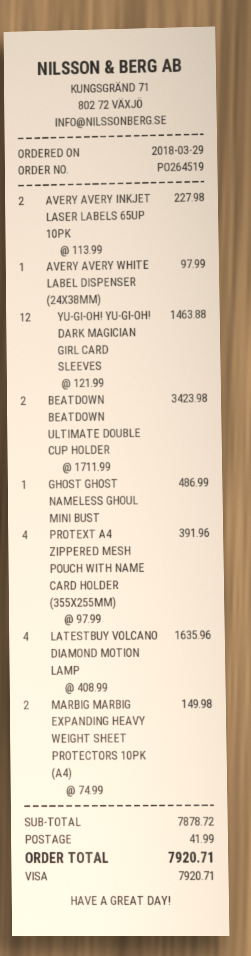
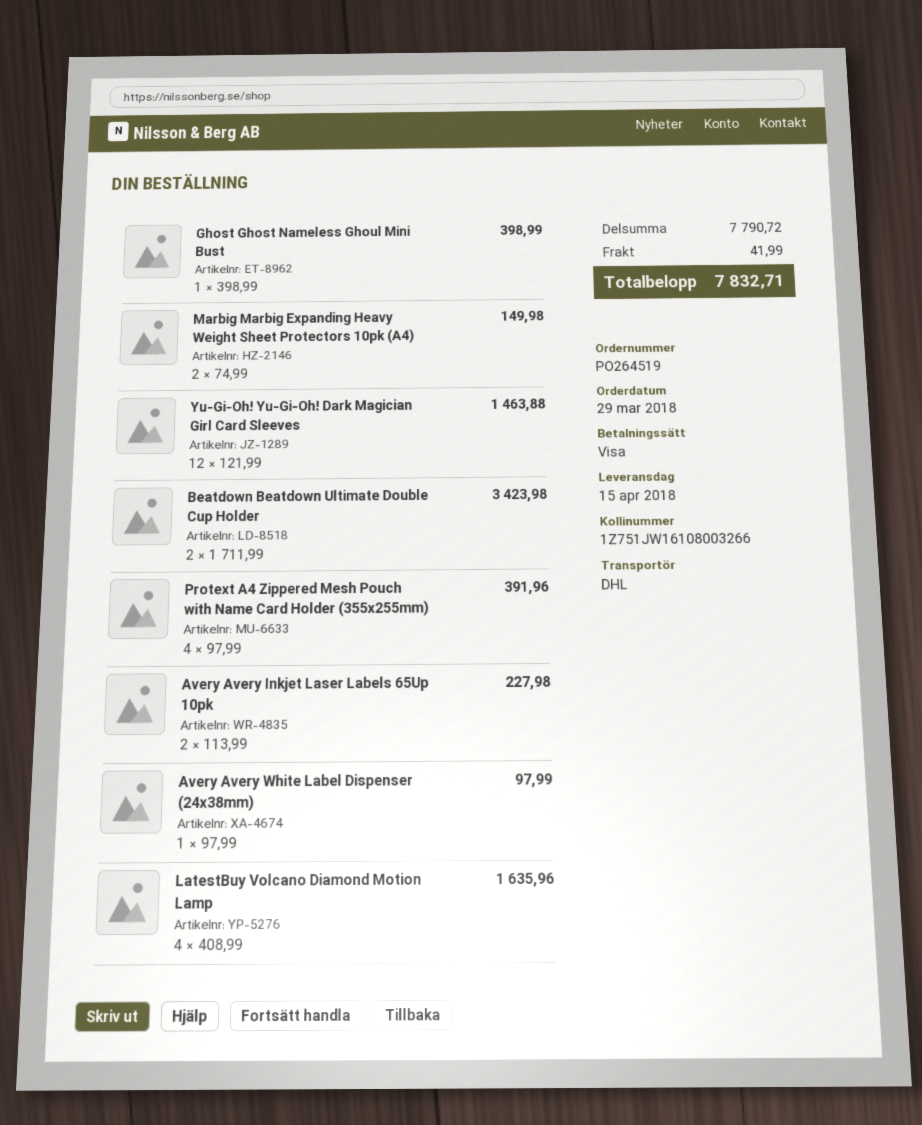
GHOST GHOST NAMELESS GHOUL MINI BUST: 1 x 486.99 = 486.99 -> 1 x 398.99 = 398.99
subtotal: 7878.72 -> 7790.72
total: 7920.71 -> 7832.71

